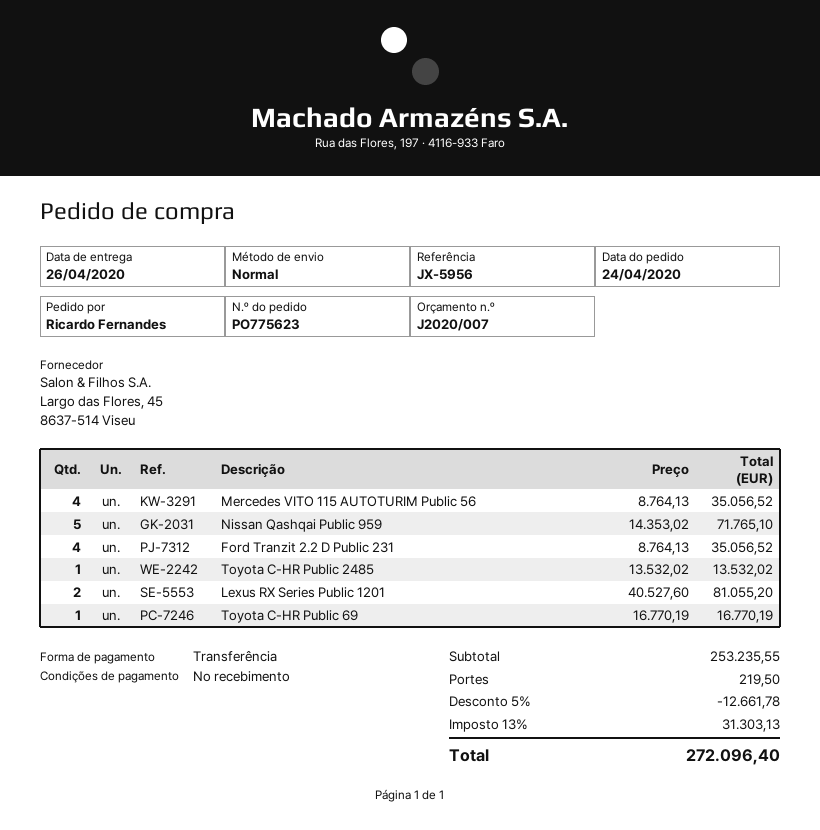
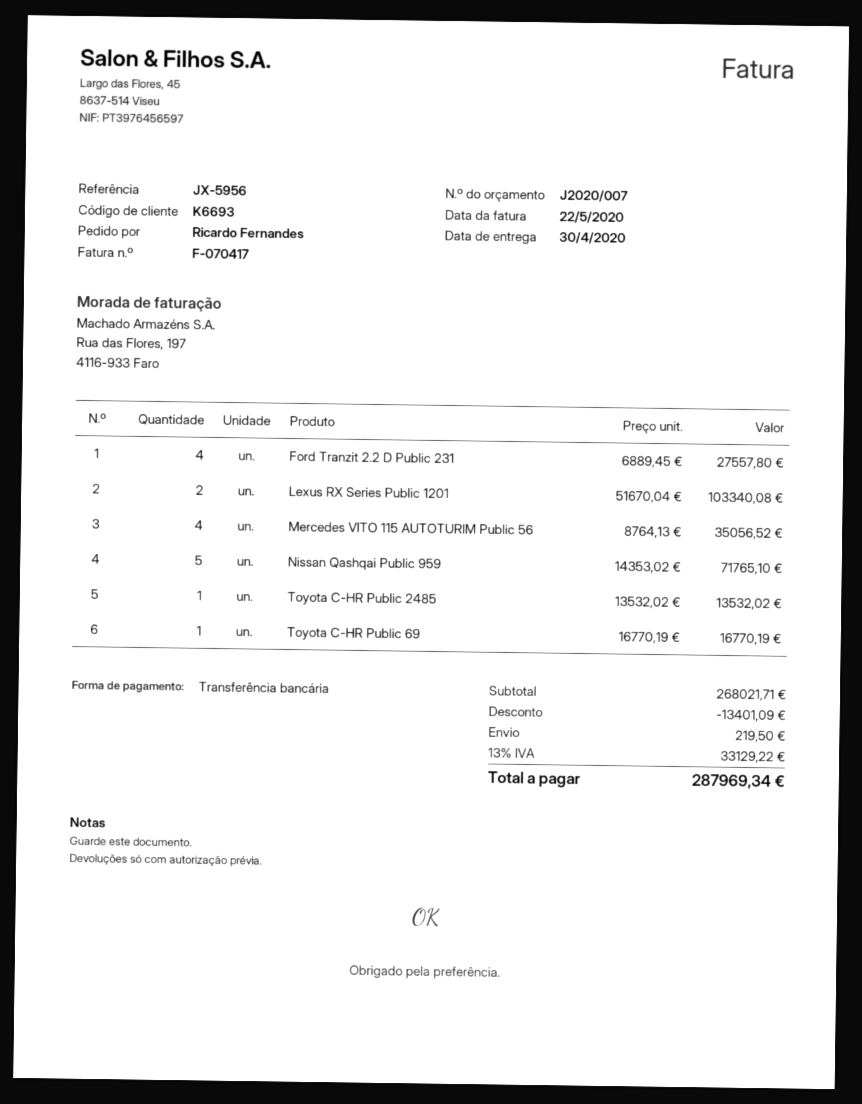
delivery date: 2020-04-26 -> 2020-04-30
Ford Tranzit 2.2 D Public 231: 4 x 8764.13 = 35056.52 -> 4 x 6889.45 = 27557.80
Lexus RX Series Public 1201: 2 x 40527.60 = 81055.20 -> 2 x 51670.04 = 103340.08
subtotal: 253235.55 -> 268021.71
discount: 12661.78 -> 13401.09
tax: 13% = 31303.13 -> 13% = 33129.22
total: 272096.40 -> 287969.34

